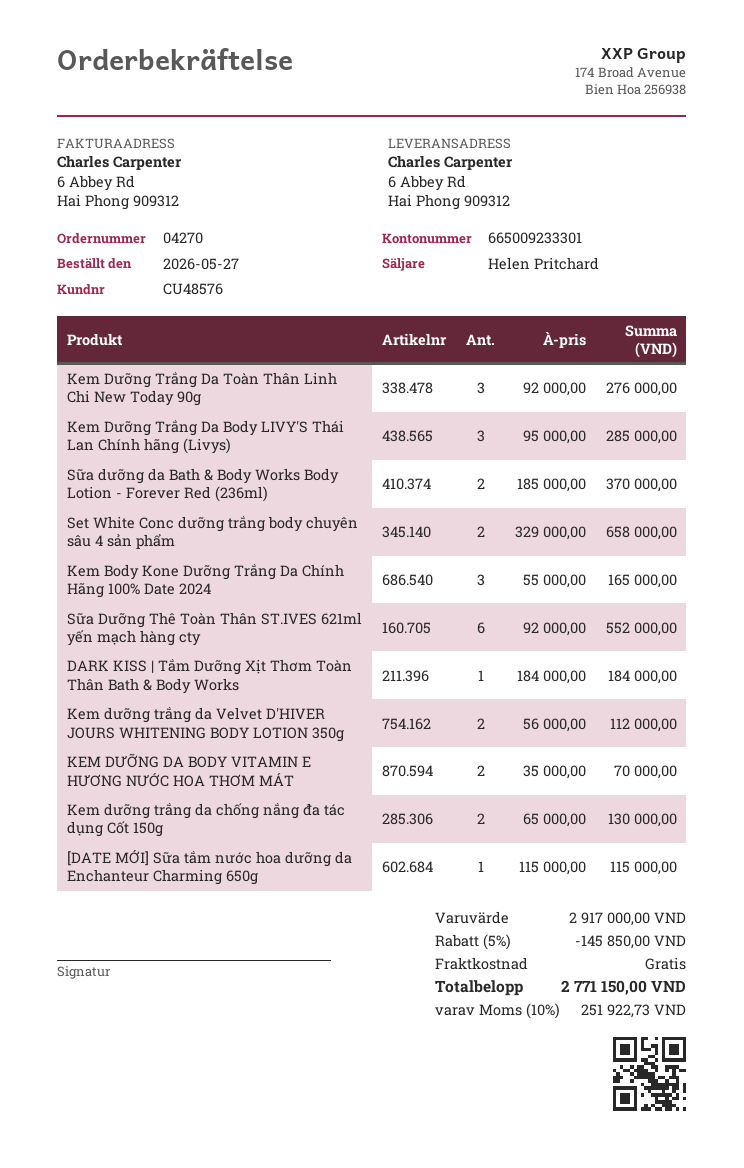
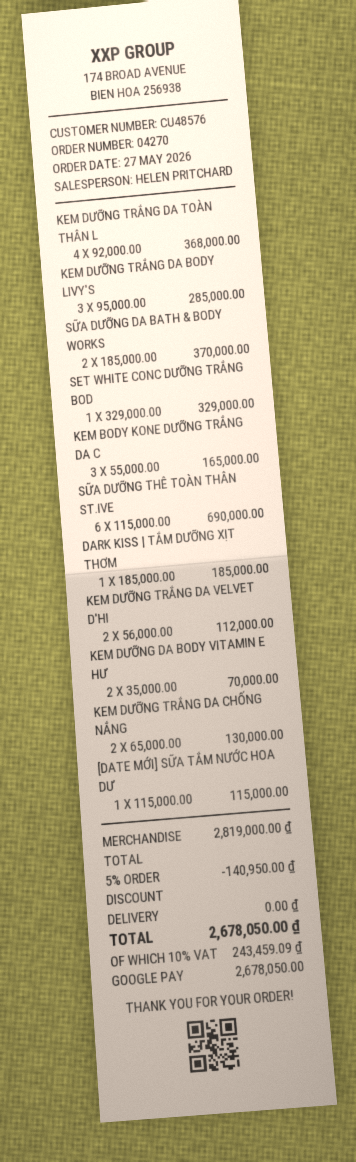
Kem Dưỡng Trắng Da Toàn Thân Linh Chi New Today 90g: 3 x 92000.00 = 276000.00 -> 4 x 92000.00 = 368000.00
Set White Conc dưỡng trắng body chuyên sâu 4 sản phẩm: 2 x 329000.00 = 658000.00 -> 1 x 329000.00 = 329000.00
Sữa Dưỡng Thê Toàn Thân ST.IVES 621ml yến mạch hàng cty: 6 x 92000.00 = 552000.00 -> 6 x 115000.00 = 690000.00
DARK KISS | Tắm Dưỡng Xịt Thơm Toàn Thân Bath & Body Works: 1 x 184000.00 = 184000.00 -> 1 x 185000.00 = 185000.00
subtotal: 2917000.00 -> 2819000.00
discount: 5% = 145850.00 -> 5% = 140950.00
tax: 10% = 251922.73 -> 10% = 243459.09
total: 2771150.00 -> 2678050.00

